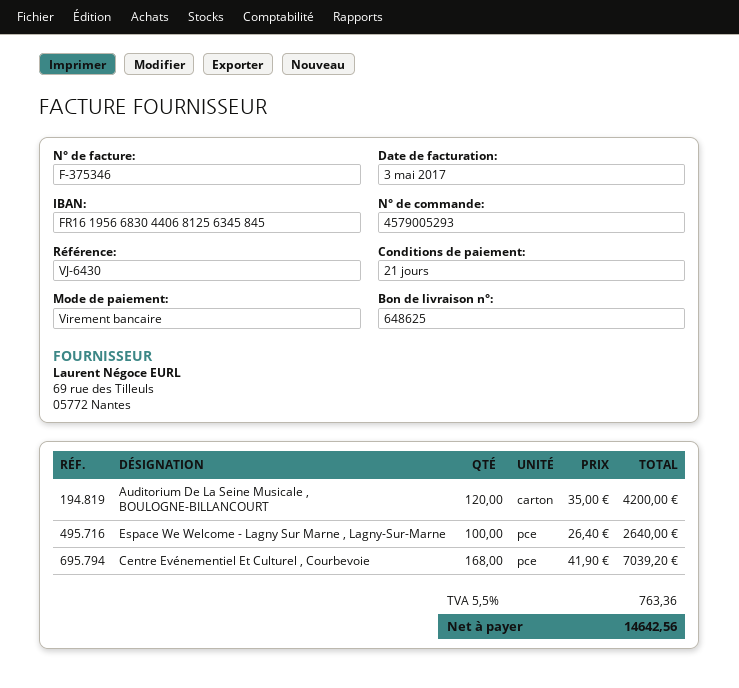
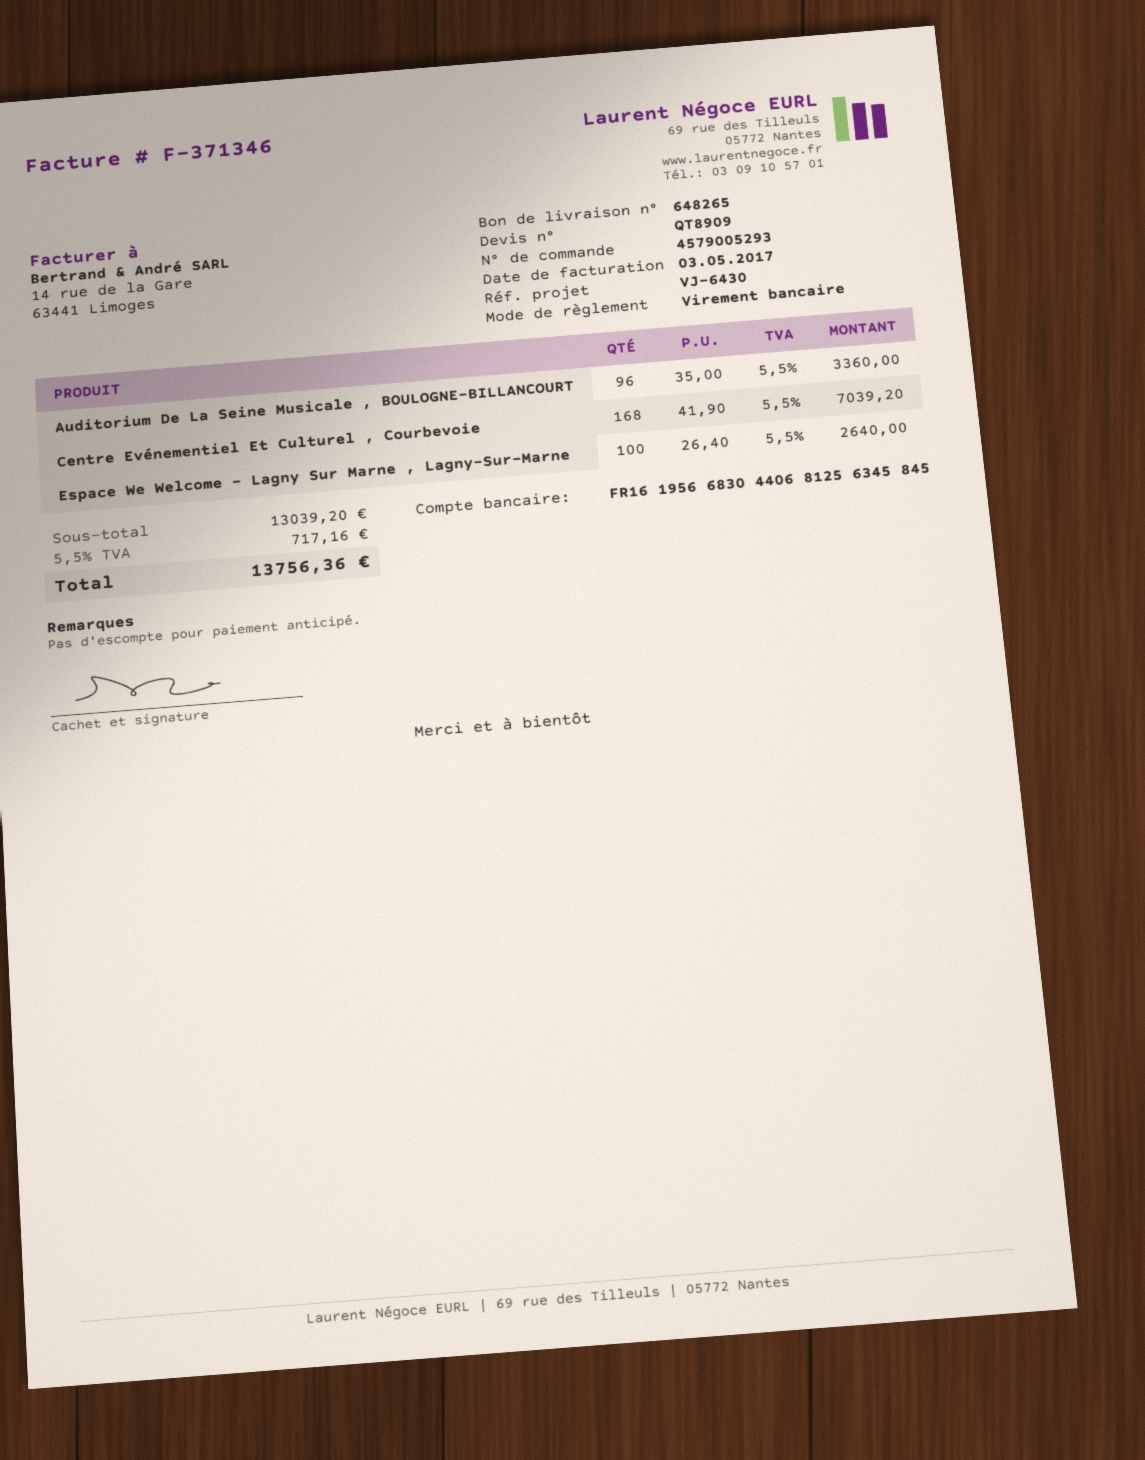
delivery note number: 648625 -> 648265
invoice number: F-375346 -> F-371346
Auditorium De La Seine Musicale , BOULOGNE-BILLANCOURT: 120 x 35.00 = 4200.00 -> 96 x 35.00 = 3360.00
tax: 5.5% = 763.36 -> 5.5% = 717.16
total: 14642.56 -> 13756.36

